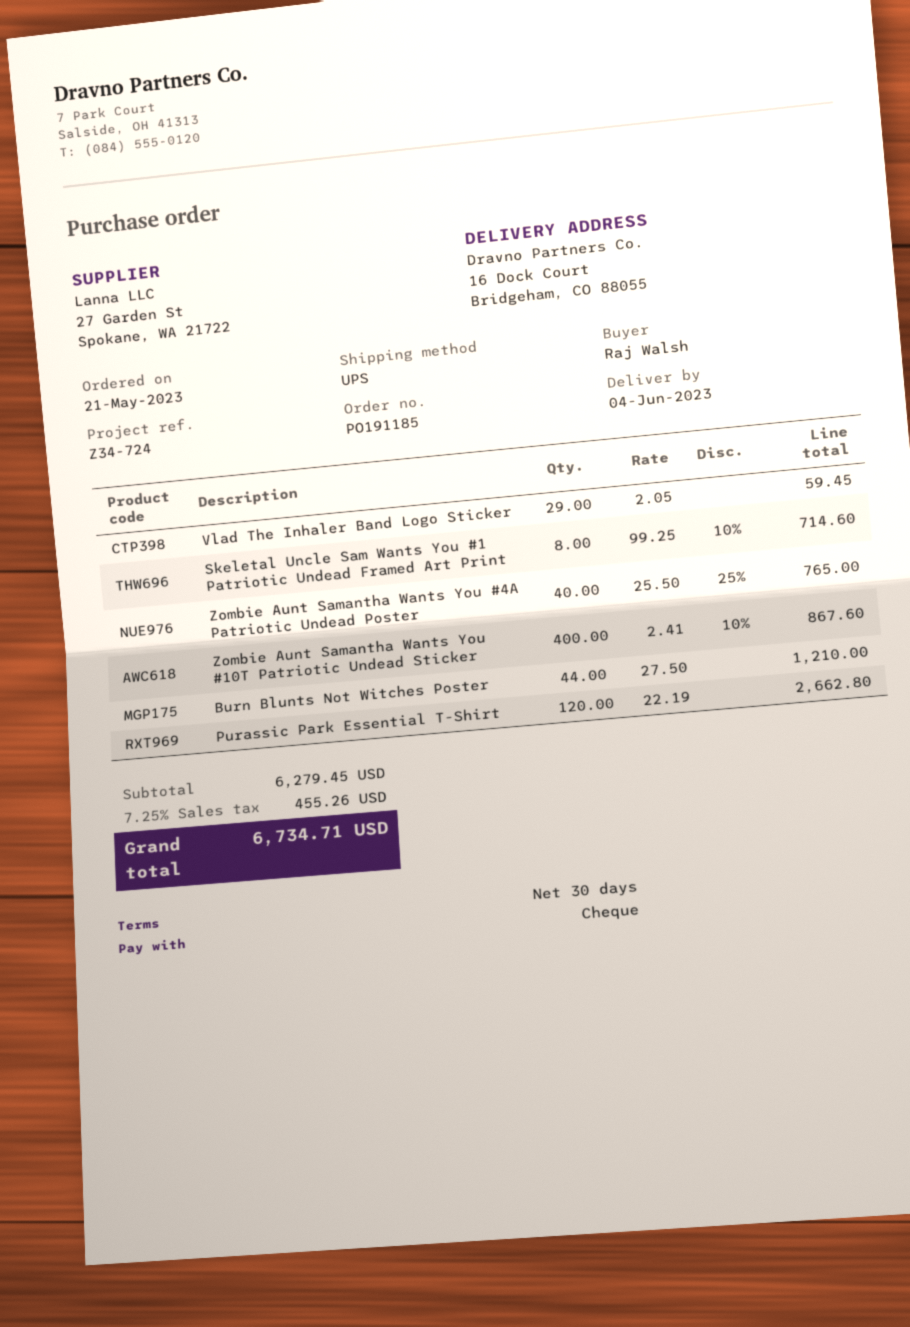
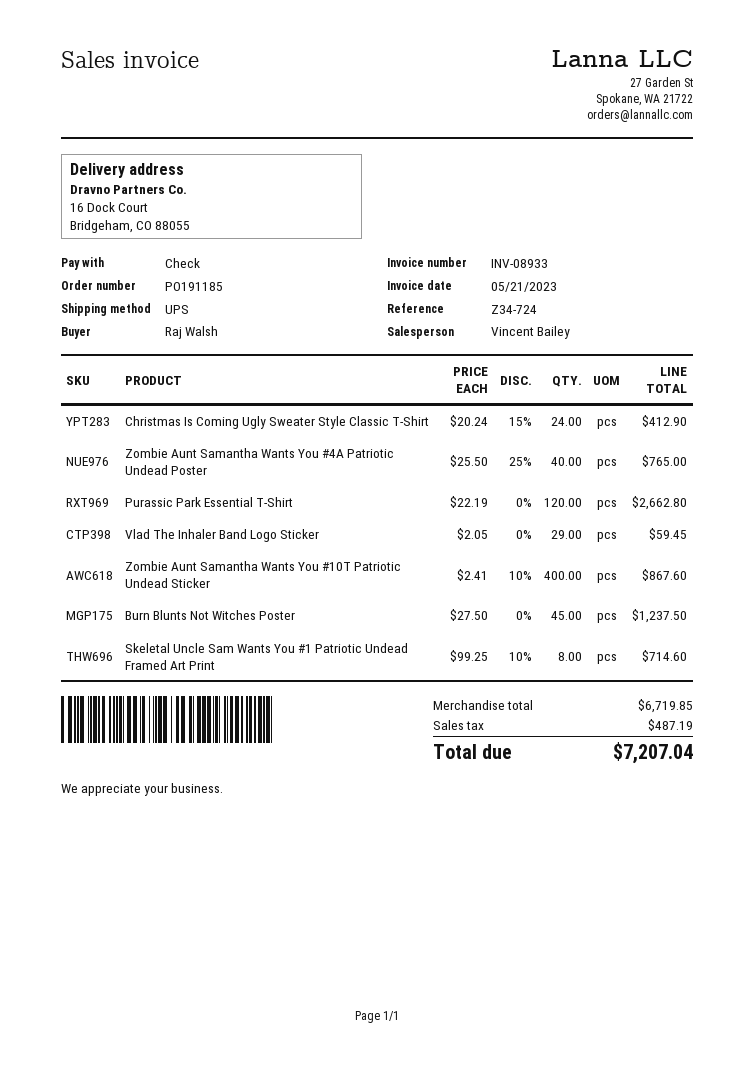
Burn Blunts Not Witches Poster: 44 x 27.50 = 1210.00 -> 45 x 27.50 = 1237.50
Christmas Is Coming Ugly Sweater Style Classic T-Shirt: none -> 24 x 20.24 - 15% = 412.90
subtotal: 6279.45 -> 6719.85
tax: 455.26 -> 487.19
total: 6734.71 -> 7207.04

